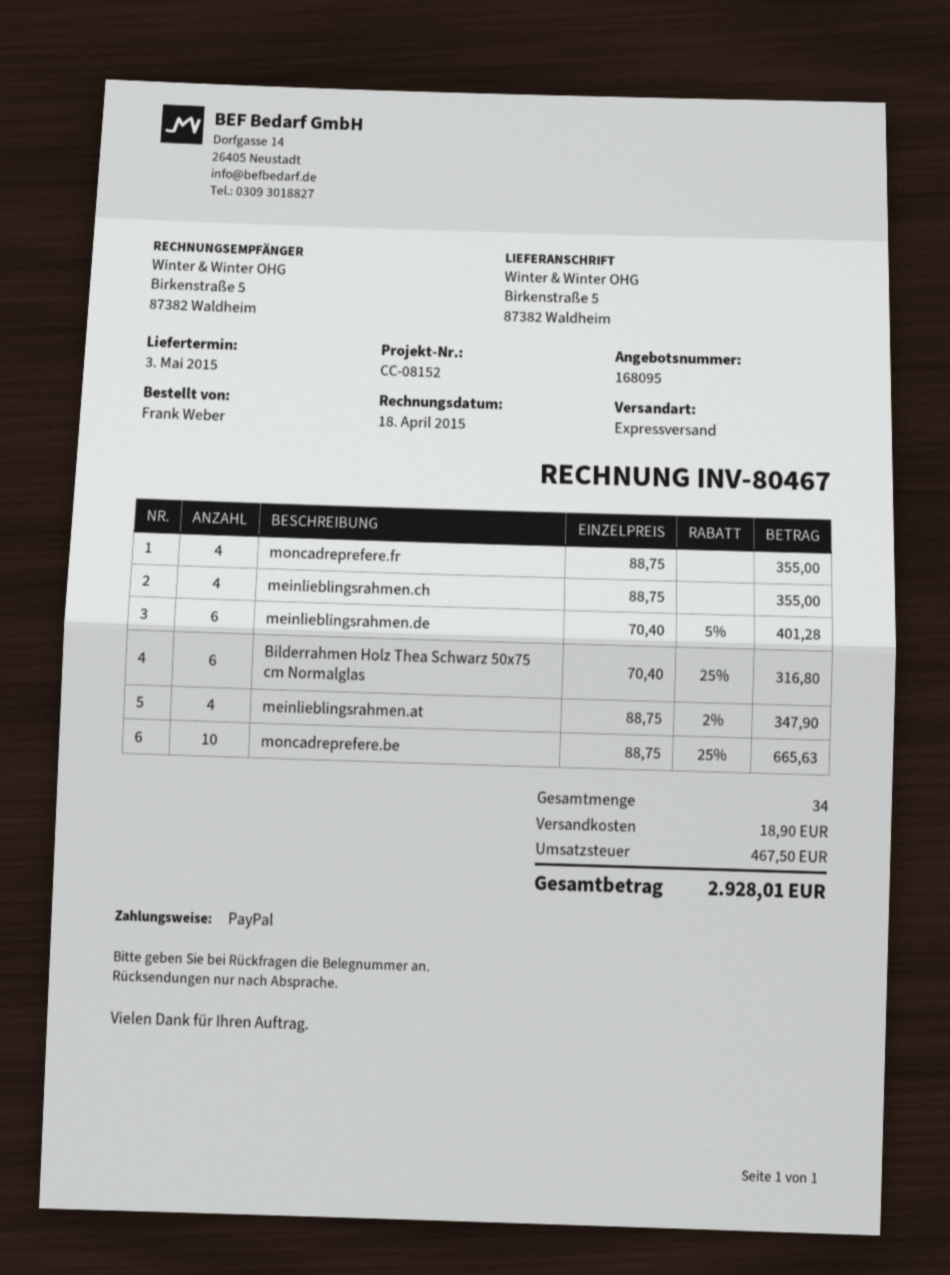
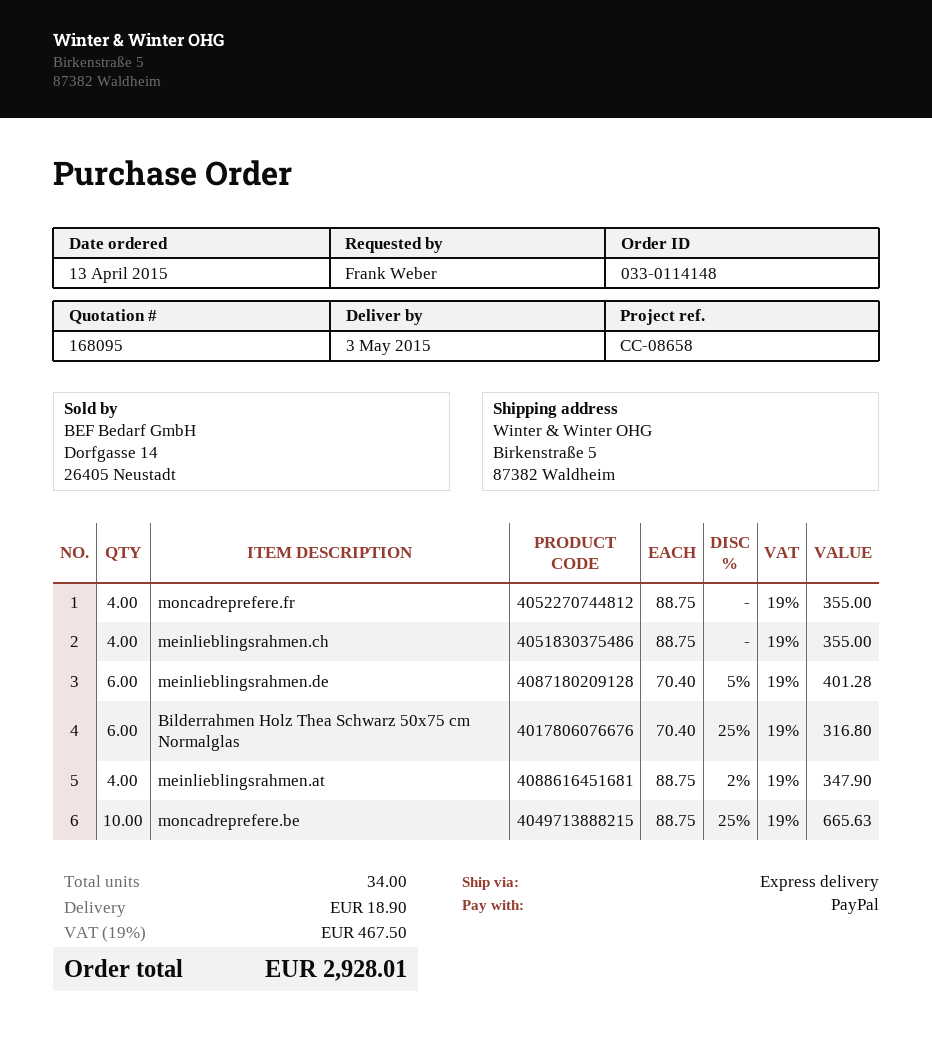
reference: CC-08152 -> CC-08658

